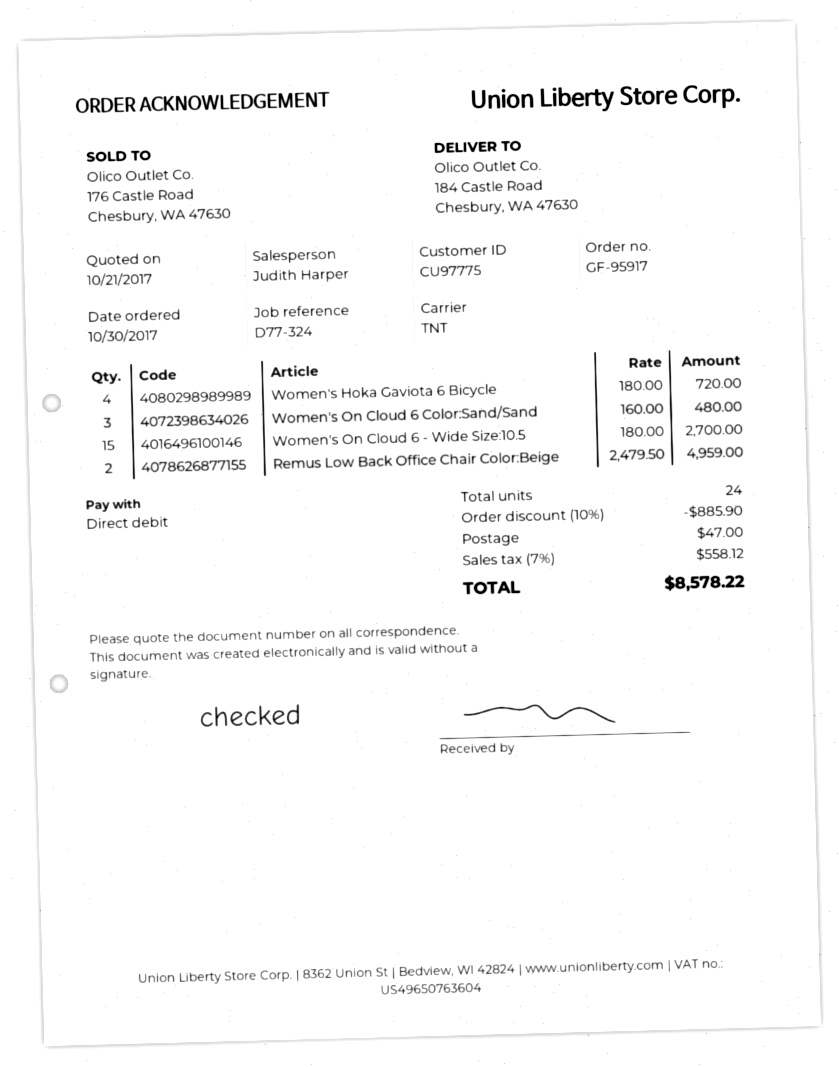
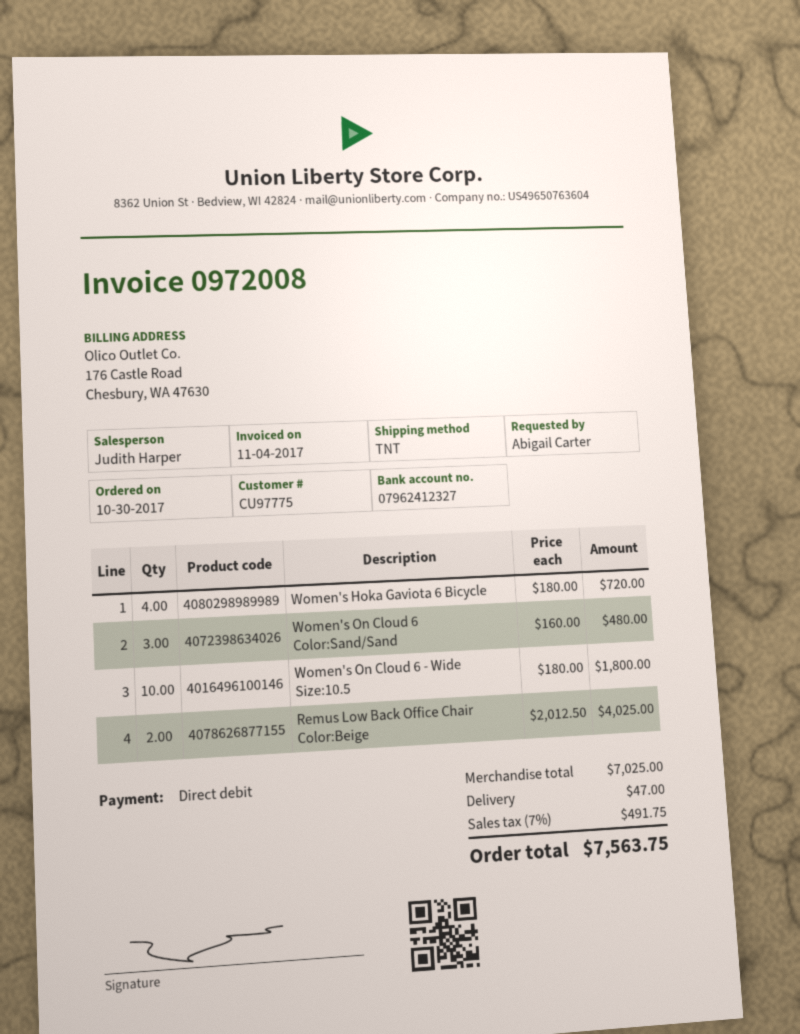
Women's On Cloud 6 - Wide Size:10.5: 15 x 180.00 = 2700.00 -> 10 x 180.00 = 1800.00
Remus Low Back Office Chair Color:Beige: 2 x 2479.50 = 4959.00 -> 2 x 2012.50 = 4025.00
discount: 10% = 885.90 -> none
tax: 7% = 558.12 -> 7% = 491.75
total: 8578.22 -> 7563.75

